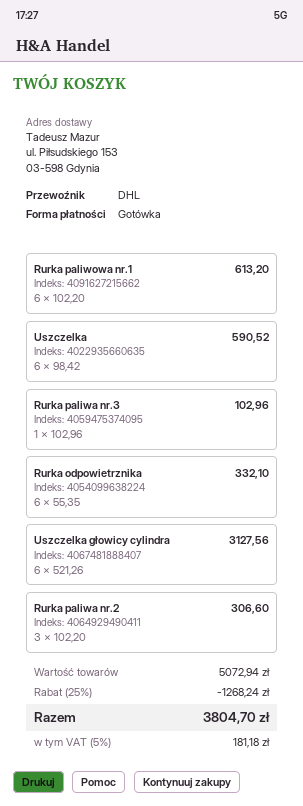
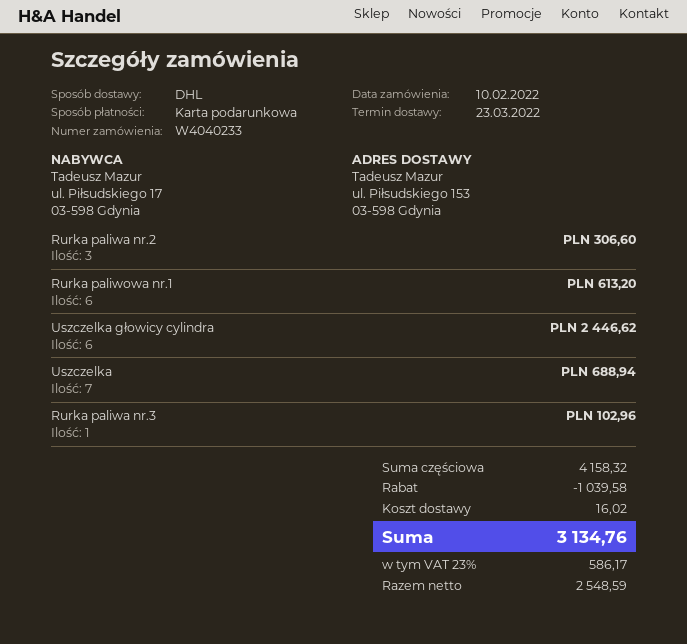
payment method: cash -> gift card
Uszczelka: 6 for 590.52 -> 7 for 688.94
Rurka odpowietrznika: 6 for 332.10 -> none
Uszczelka głowicy cylindra: 6 for 3127.56 -> 6 for 2446.62
subtotal: 5072.94 -> 4158.32
discount: 1268.24 -> 1039.58
shipping: none -> 16.02
tax: 5% = 181.18 -> 23% = 586.17
total: 3804.70 -> 3134.76

